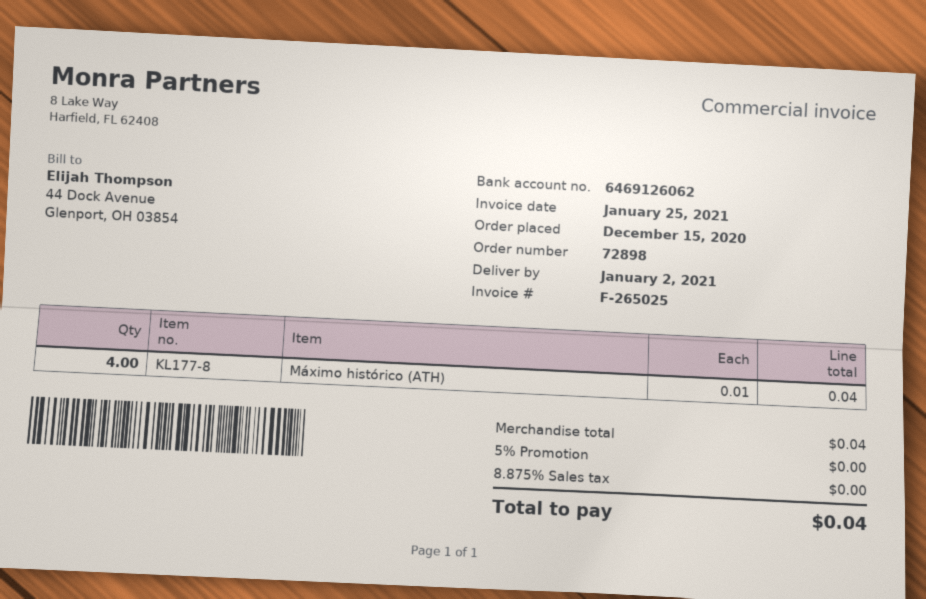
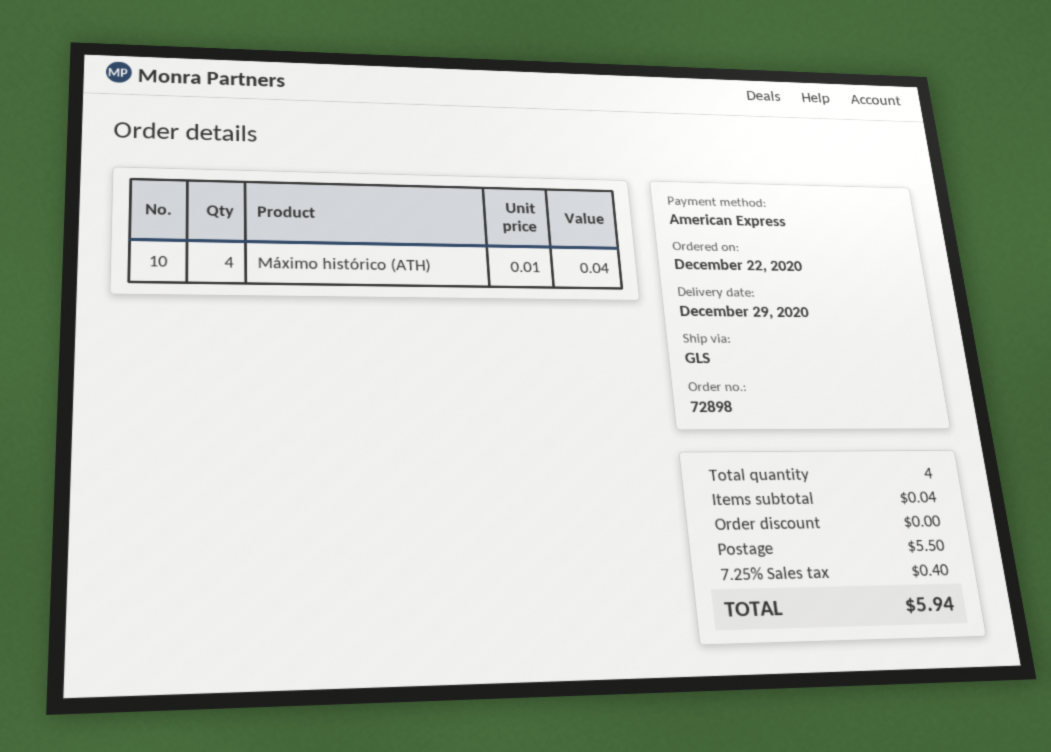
order date: 2020-12-15 -> 2020-12-22
delivery date: 2021-01-02 -> 2020-12-29
shipping: none -> 5.50
tax: 8.875% = 0.00 -> 7.25% = 0.40
total: 0.04 -> 5.94

